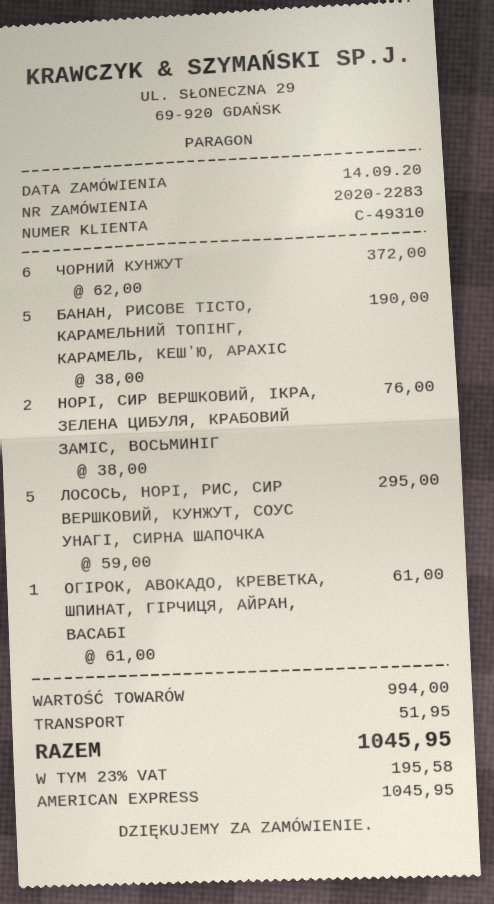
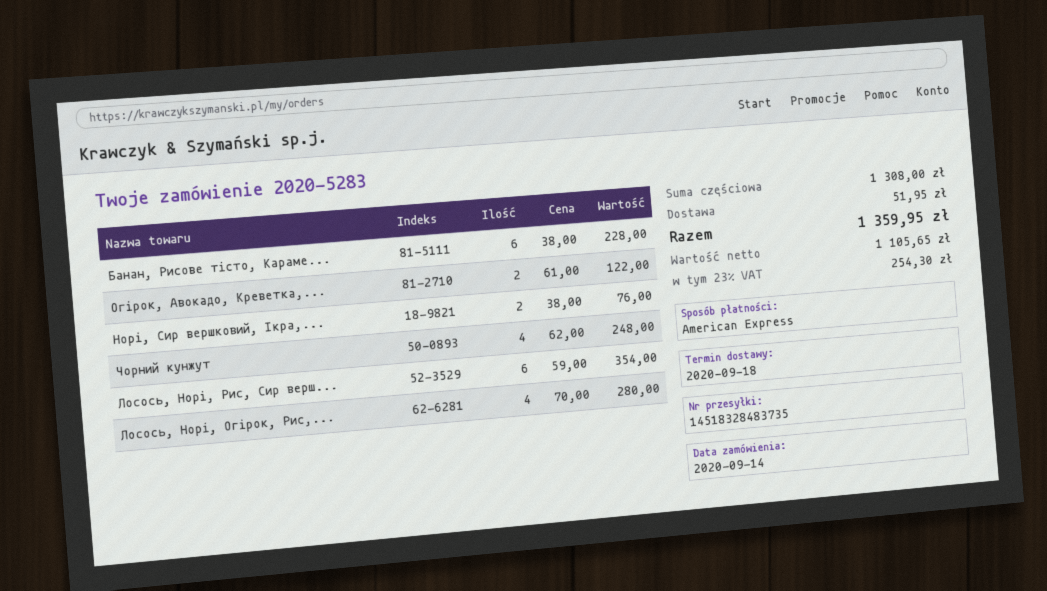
order number: 2020-2283 -> 2020-5283
ЧОРНИЙ КУНЖУТ: 6 x 62.00 = 372.00 -> 4 x 62.00 = 248.00
БАНАН, РИСОВЕ ТІСТО, КАРАМЕЛЬНИЙ ТОПІНГ, КАРАМЕЛЬ, КЕШʼЮ, АРАХІС: 5 x 38.00 = 190.00 -> 6 x 38.00 = 228.00
ЛОСОСЬ, НОРІ, РИС, СИР ВЕРШКОВИЙ, КУНЖУТ, CОУС УНАГІ, СИРНА ШАПОЧКА: 5 x 59.00 = 295.00 -> 6 x 59.00 = 354.00
ОГІРОК, АВОКАДО, КРЕВЕТКА, ШПИНАТ, ГІРЧИЦЯ, АЙРАН, ВАСАБІ: 1 x 61.00 = 61.00 -> 2 x 61.00 = 122.00
Лосось, Норі, Огірок, Рис,...: none -> 4 x 70.00 = 280.00
subtotal: 994.00 -> 1308.00
tax: 23% = 195.58 -> 23% = 254.30
total: 1045.95 -> 1359.95

